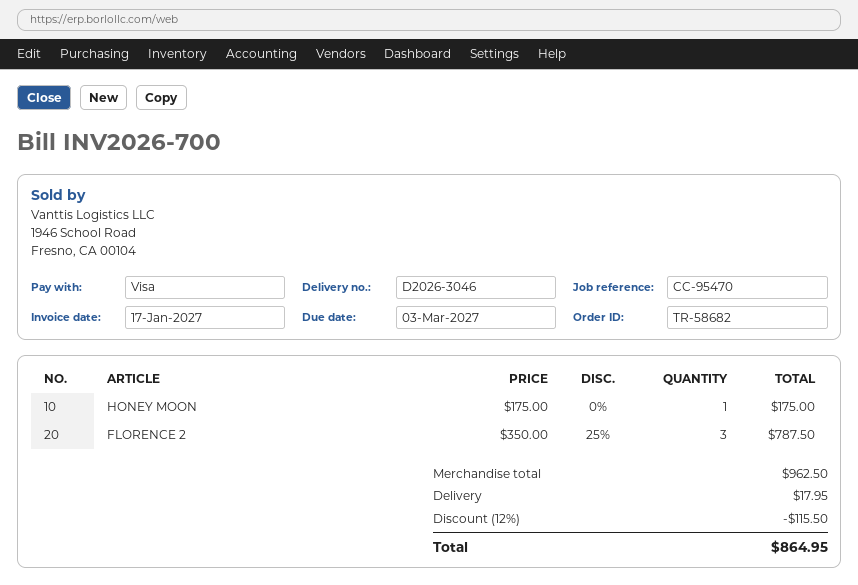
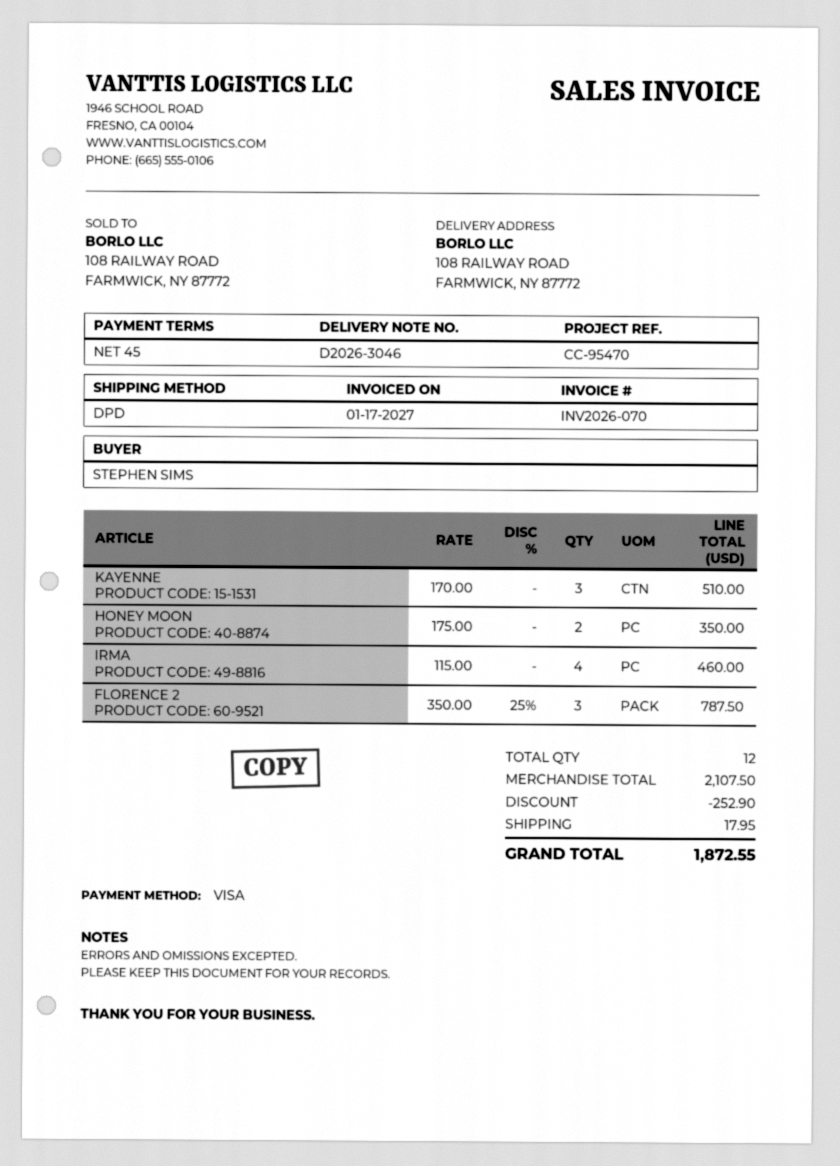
invoice number: INV2026-700 -> INV2026-070
HONEY MOON: 1 x 175.00 = 175.00 -> 2 x 175.00 = 350.00
KAYENNE: none -> 3 x 170.00 = 510.00
IRMA: none -> 4 x 115.00 = 460.00
subtotal: 962.50 -> 2107.50
discount: 115.50 -> 252.90
total: 864.95 -> 1872.55

